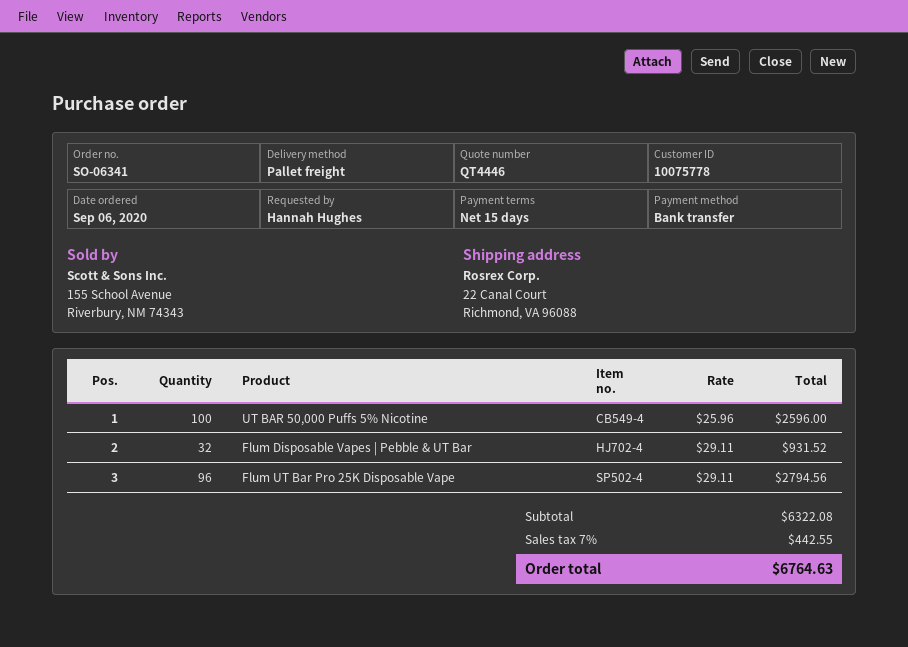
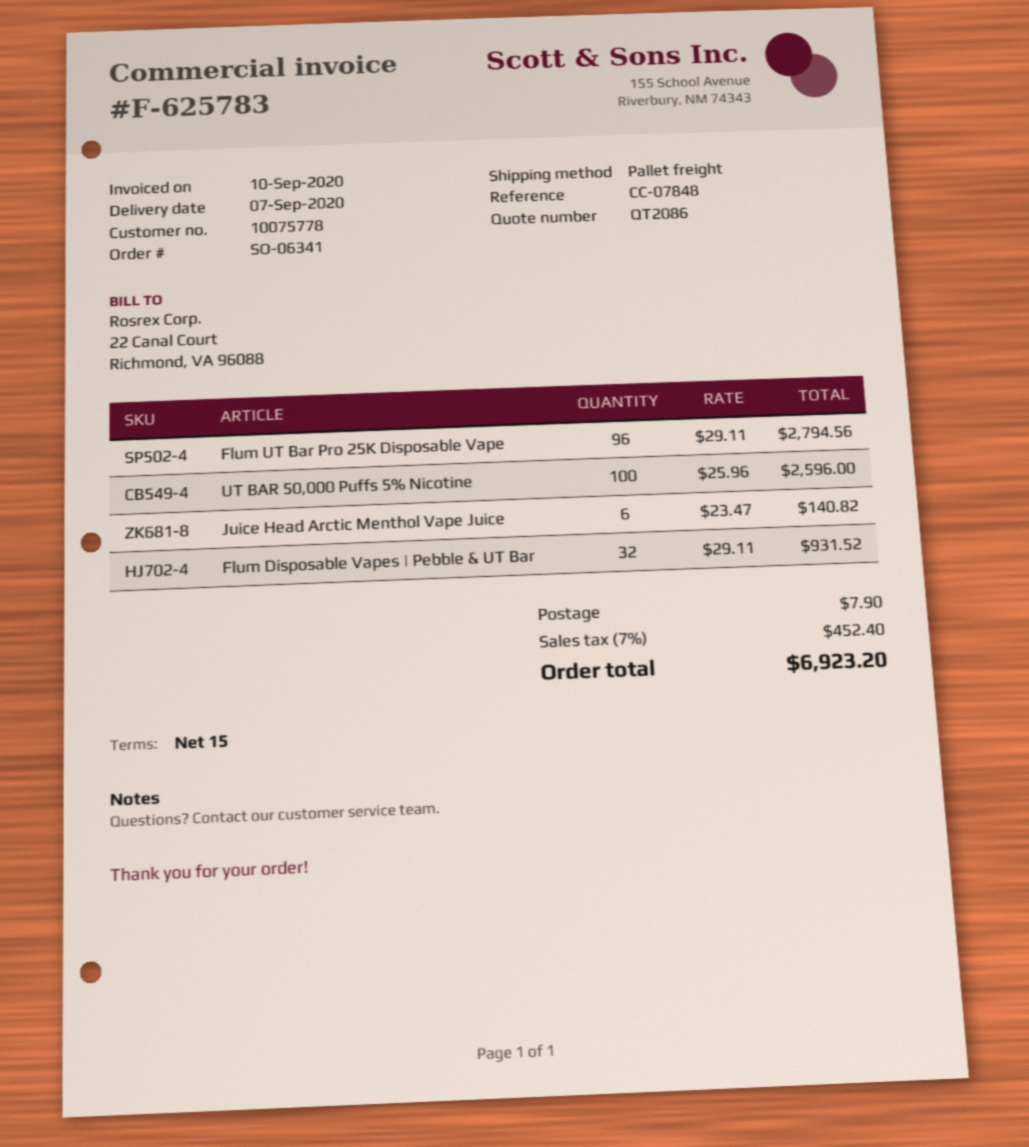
quote number: QT4446 -> QT2086
Juice Head Arctic Menthol Vape Juice: none -> 6 x 23.47 = 140.82
shipping: none -> 7.90
tax: 7% = 442.55 -> 7% = 452.40
total: 6764.63 -> 6923.20

